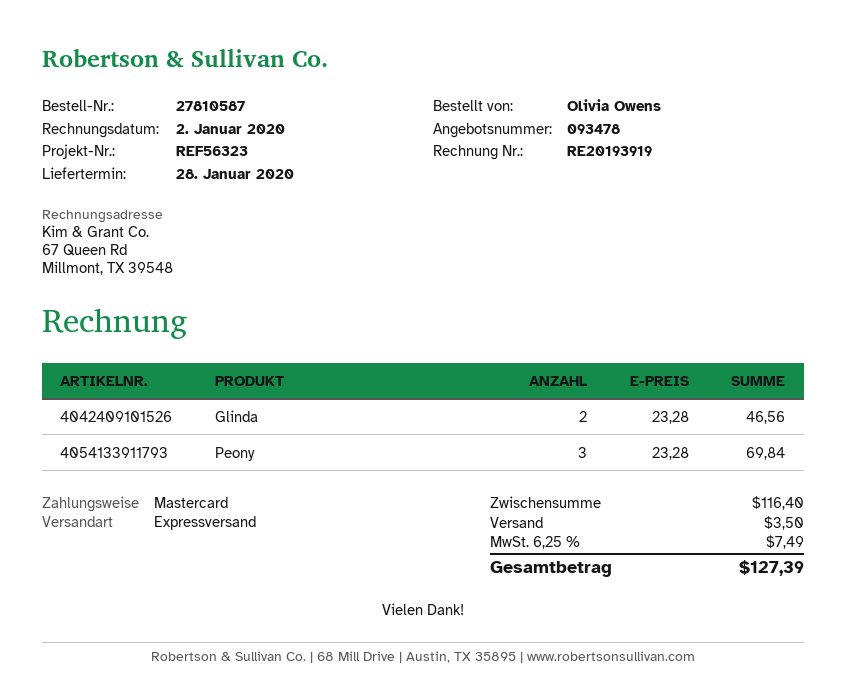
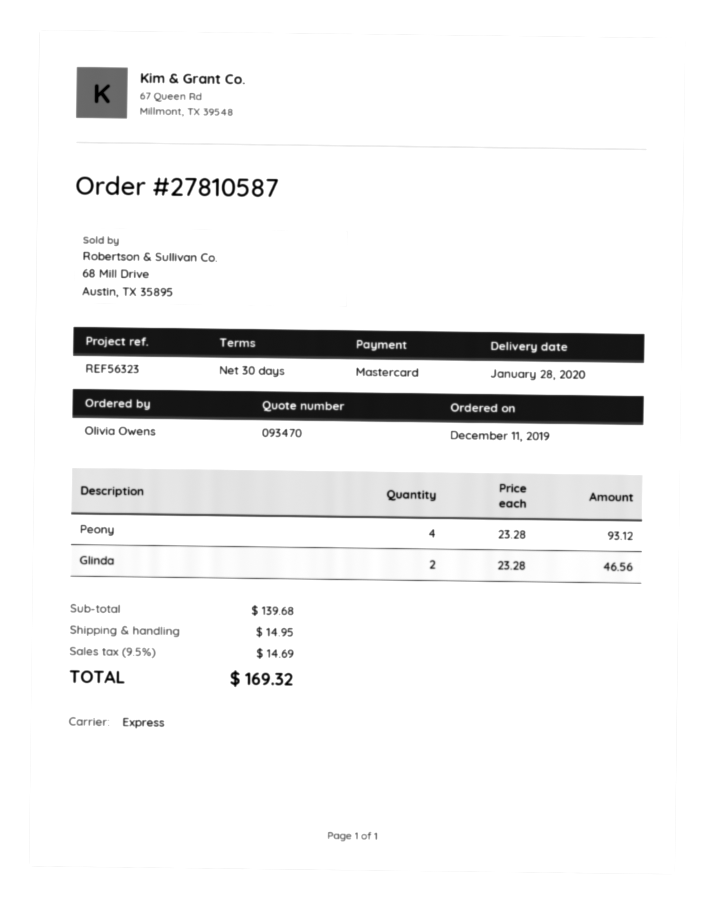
quote number: 093478 -> 093470
Peony: 3 x 23.28 = 69.84 -> 4 x 23.28 = 93.12
subtotal: 116.40 -> 139.68
shipping: 3.50 -> 14.95
tax: 6.25% = 7.49 -> 9.5% = 14.69
total: 127.39 -> 169.32

